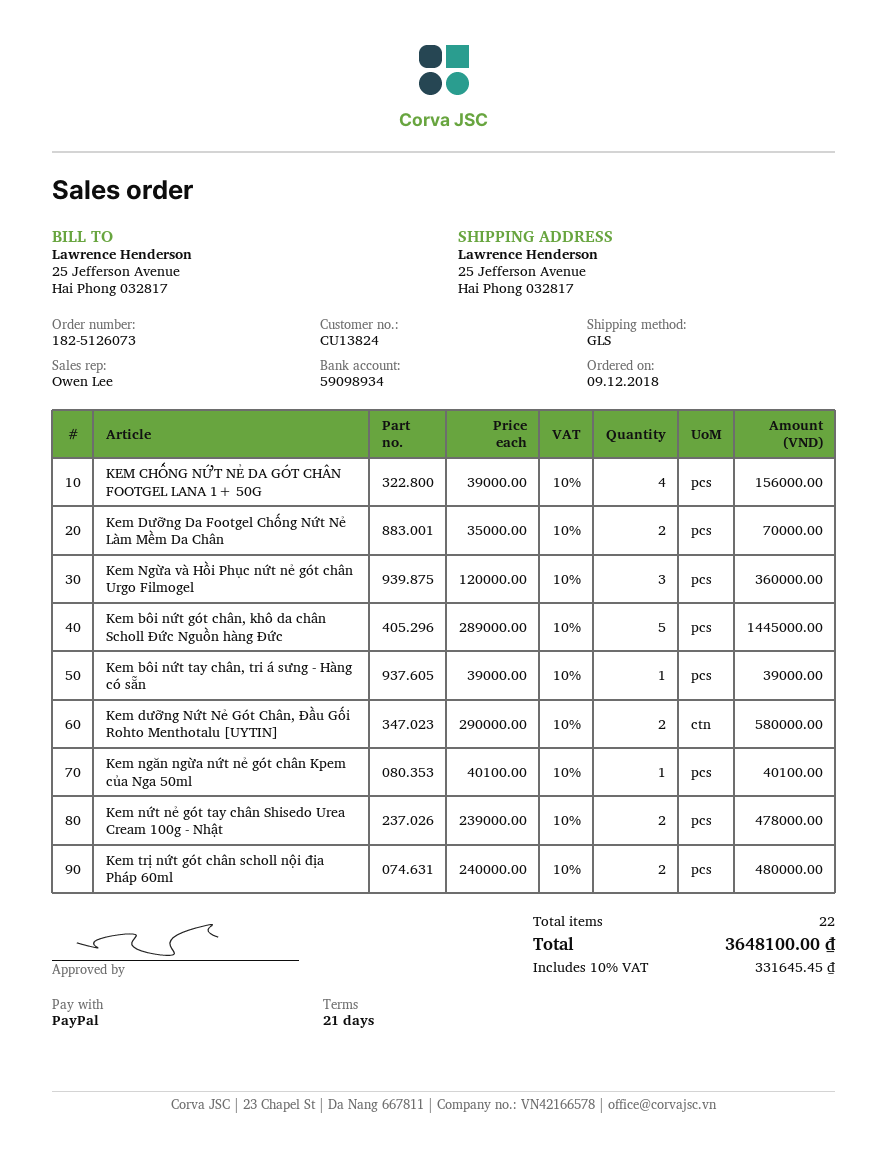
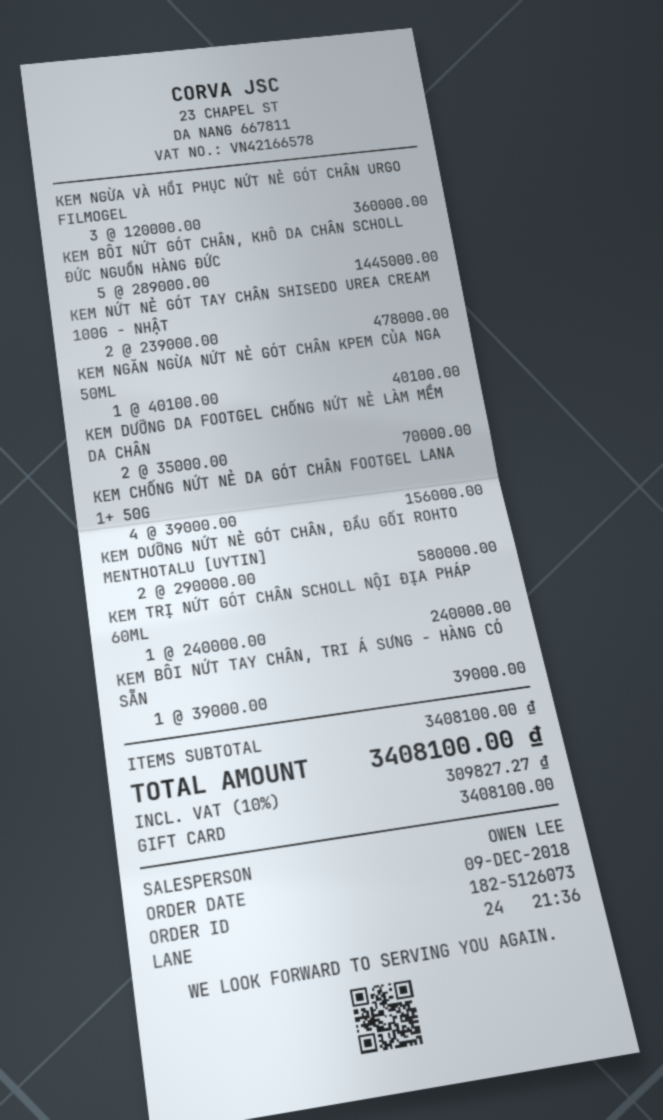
payment method: PayPal -> gift card
Kem trị nứt gót chân scholl nội địa Pháp 60ml: 2 x 240000.00 = 480000.00 -> 1 x 240000.00 = 240000.00
tax: 10% = 331645.45 -> 10% = 309827.27
total: 3648100.00 -> 3408100.00

